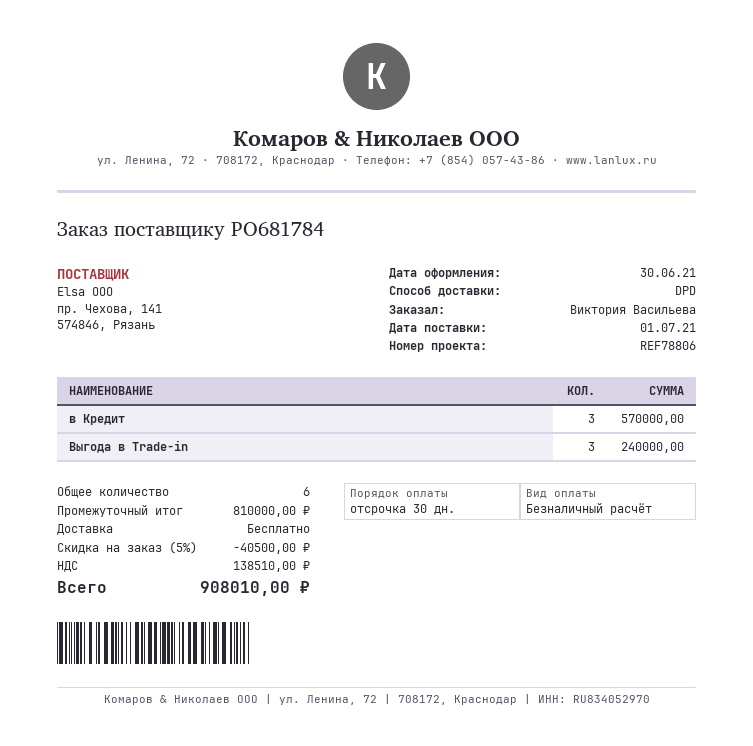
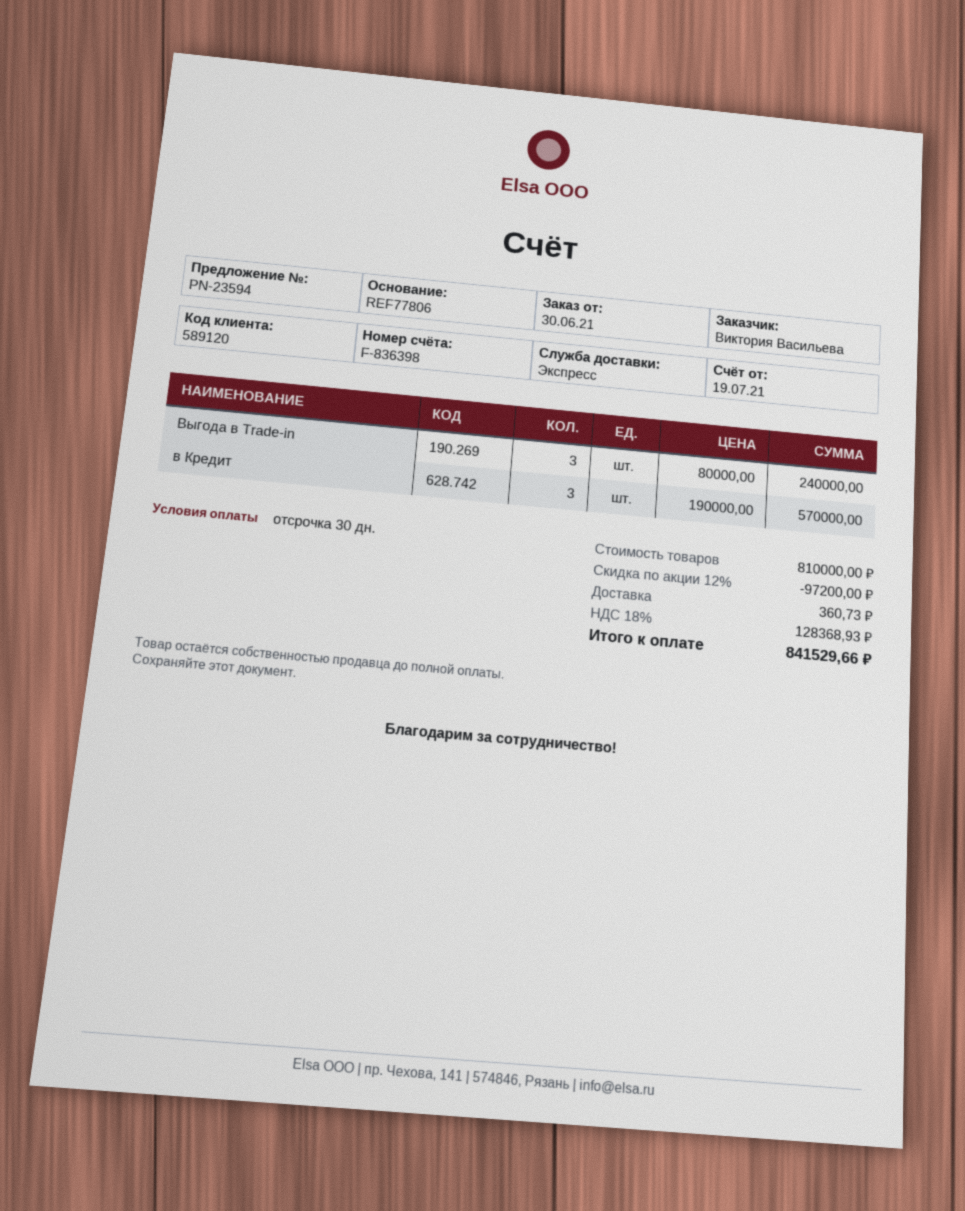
reference: REF78806 -> REF77806
shipping method: DPD -> express
discount: 5% = 40500.00 -> 12% = 97200.00
shipping: 0.00 -> 360.73
tax: 138510.00 -> 128368.93
total: 908010.00 -> 841529.66

